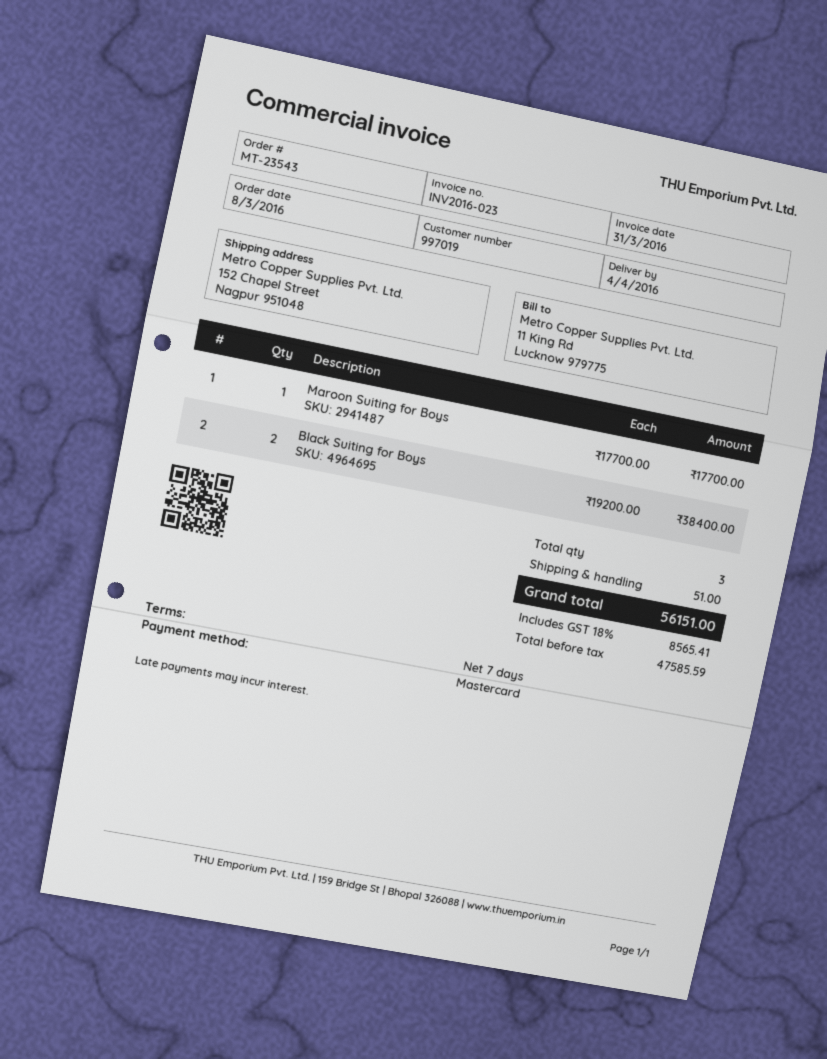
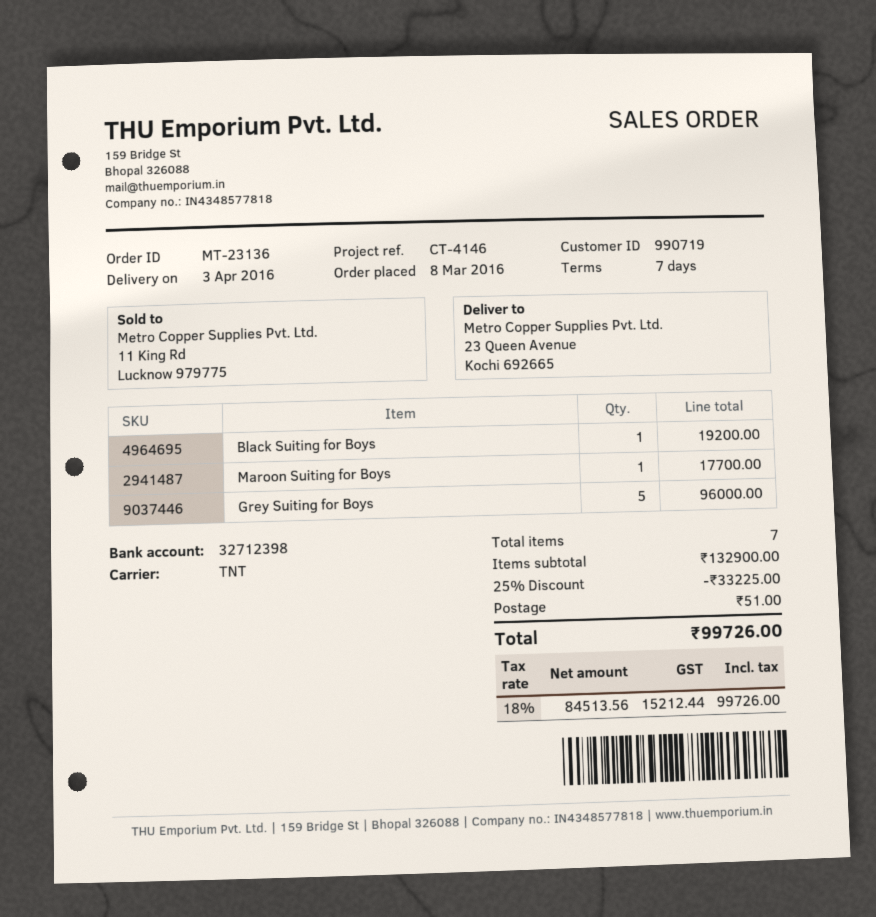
order number: MT-23543 -> MT-23136
delivery date: 2016-04-04 -> 2016-04-03
customer number: 997019 -> 990719
ship to: 152 Chapel Street, Nagpur 951048 -> 23 Queen Avenue, Kochi 692665
Black Suiting for Boys: 2 for 38400.00 -> 1 for 19200.00
Grey Suiting for Boys: none -> 5 for 96000.00
total quantity: 3 -> 7
discount: none -> 25% = 33225.00
net: 47585.59 -> 84513.56
tax: 18% = 8565.41 -> 18% = 15212.44
total: 56151.00 -> 99726.00

